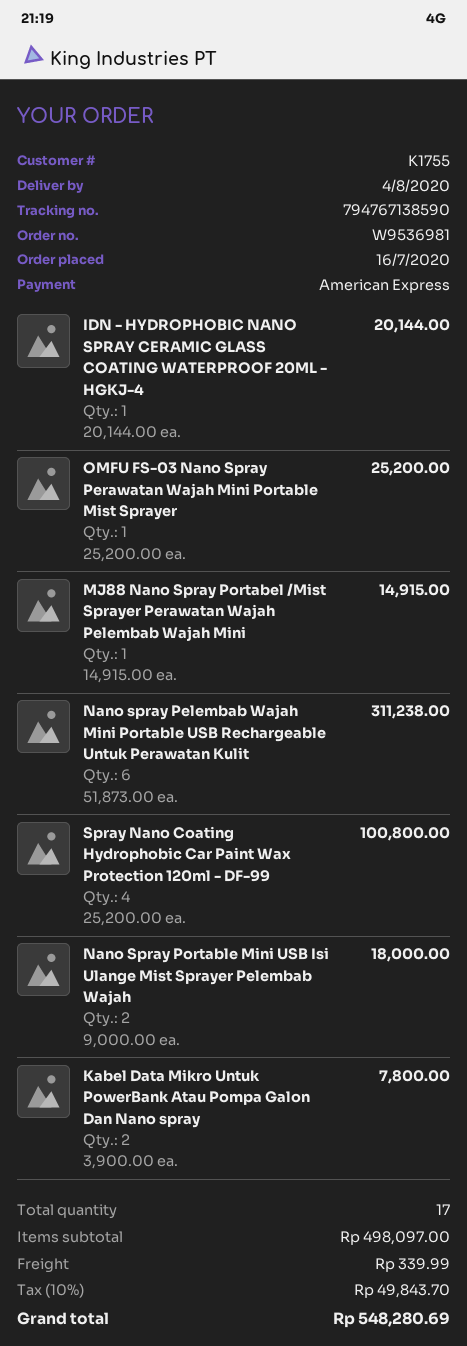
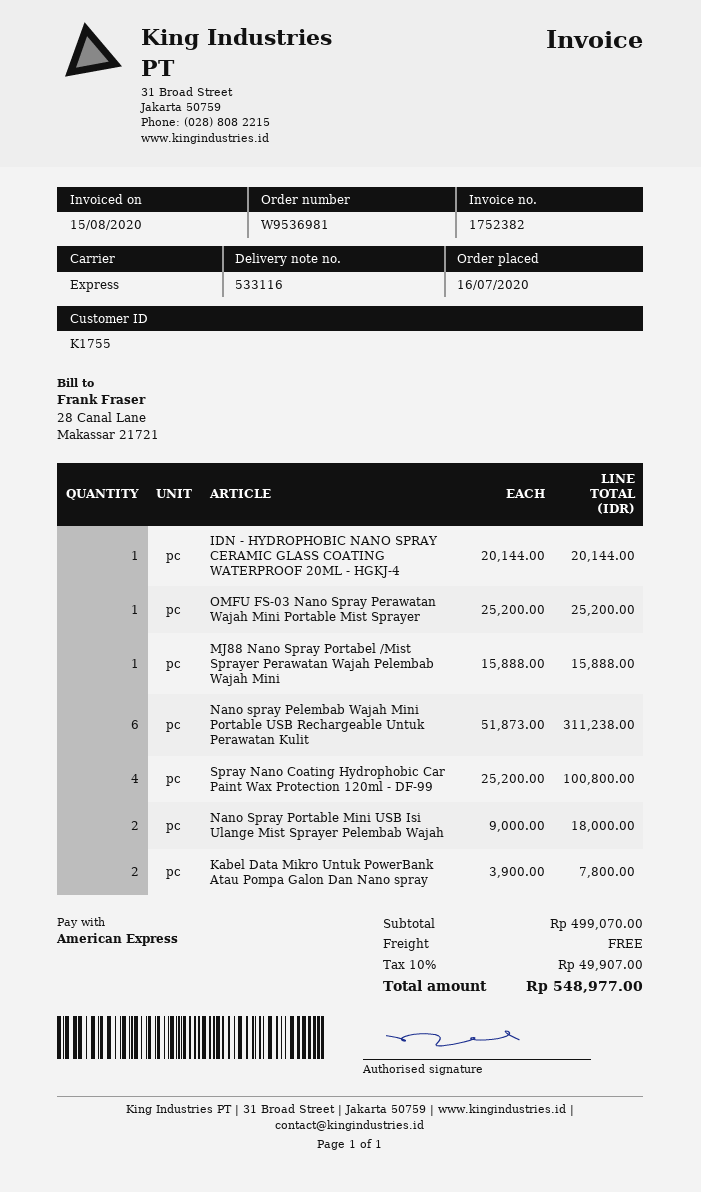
MJ88 Nano Spray Portabel /Mist Sprayer Perawatan Wajah Pelembab Wajah Mini: 1 x 14915.00 = 14915.00 -> 1 x 15888.00 = 15888.00
subtotal: 498097.00 -> 499070.00
shipping: 339.99 -> 0.00
tax: 10% = 49843.70 -> 10% = 49907.00
total: 548280.69 -> 548977.00

